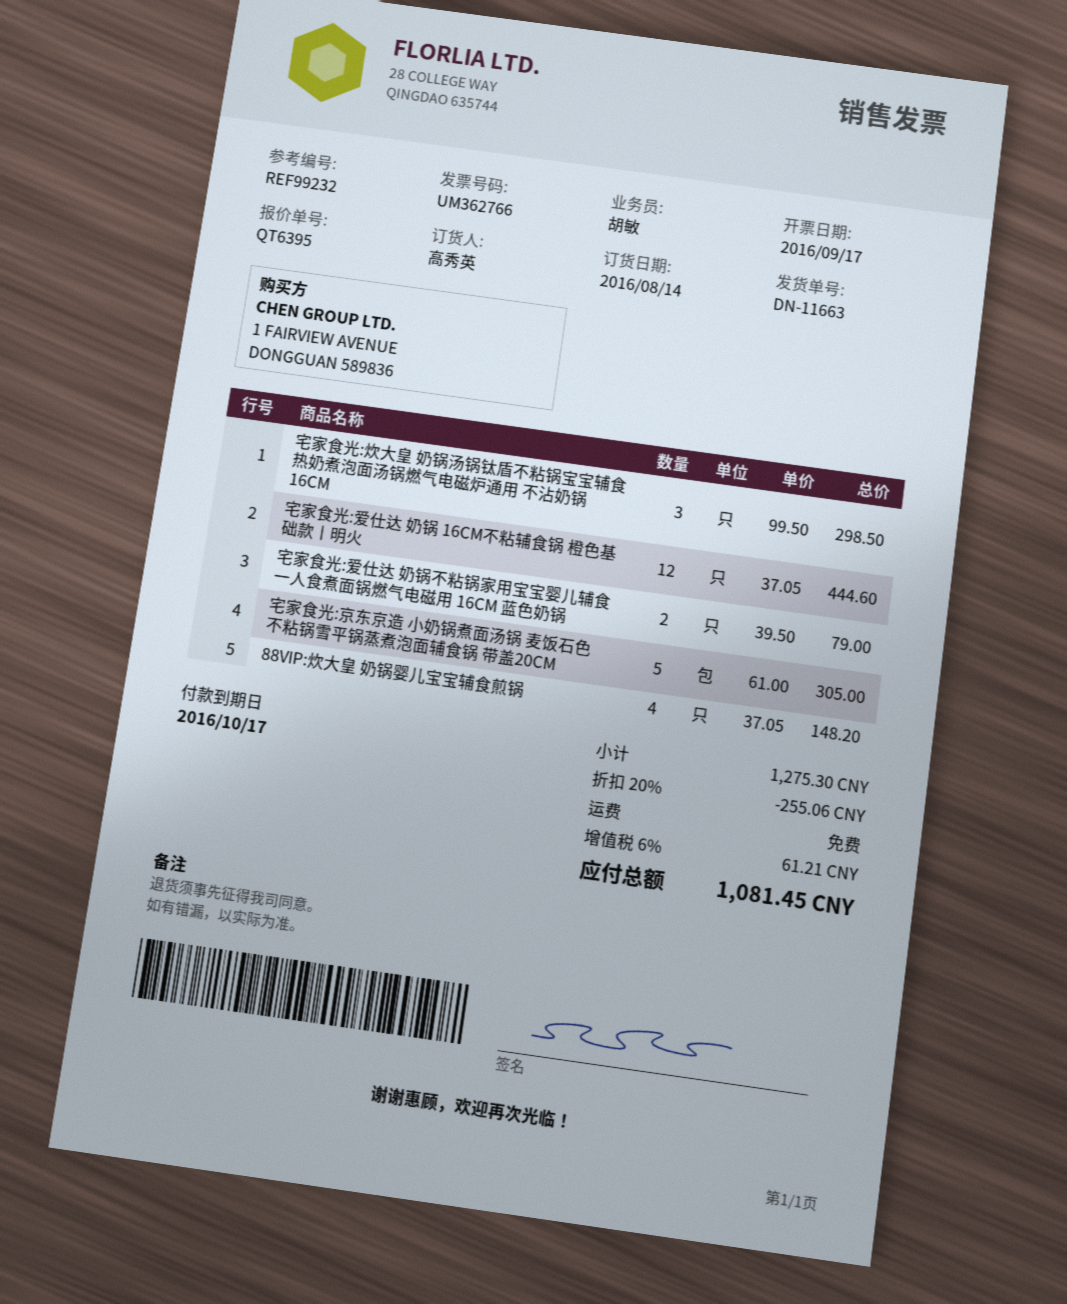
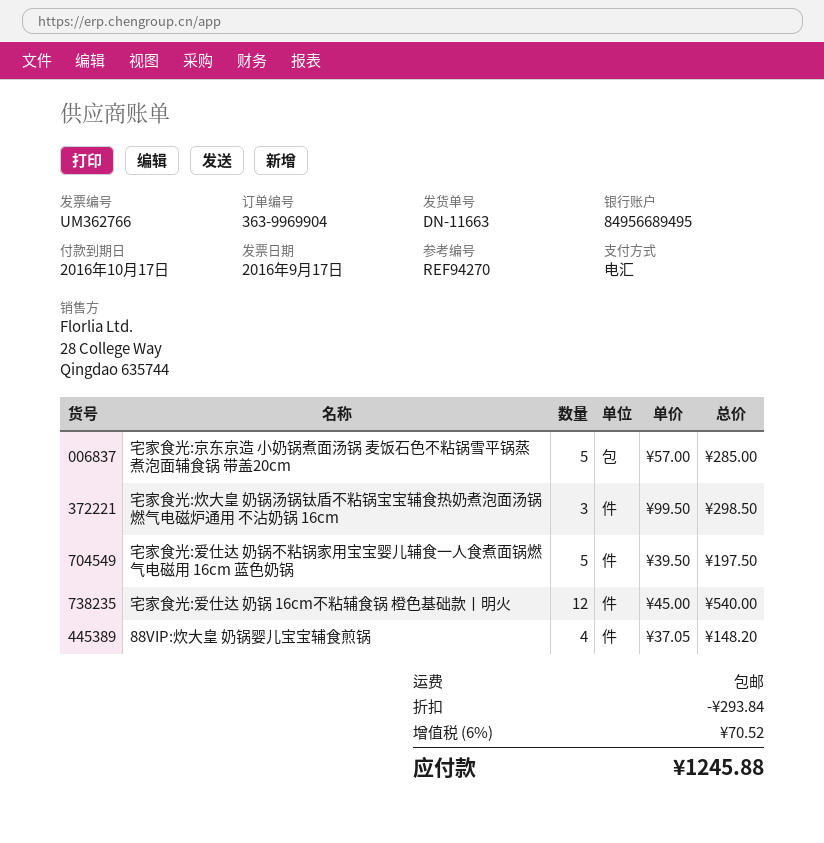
reference: REF99232 -> REF94270
宅家食光:爱仕达 奶锅 16CM不粘辅食锅 橙色基础款丨明火: 12 x 37.05 = 444.60 -> 12 x 45.00 = 540.00
宅家食光:爱仕达 奶锅不粘锅家用宝宝婴儿辅食一人食煮面锅燃气电磁用 16CM 蓝色奶锅: 2 x 39.50 = 79.00 -> 5 x 39.50 = 197.50
宅家食光:京东京造 小奶锅煮面汤锅 麦饭石色不粘锅雪平锅蒸煮泡面辅食锅 带盖20CM: 5 x 61.00 = 305.00 -> 5 x 57.00 = 285.00
discount: 255.06 -> 293.84
tax: 6% = 61.21 -> 6% = 70.52
total: 1081.45 -> 1245.88

